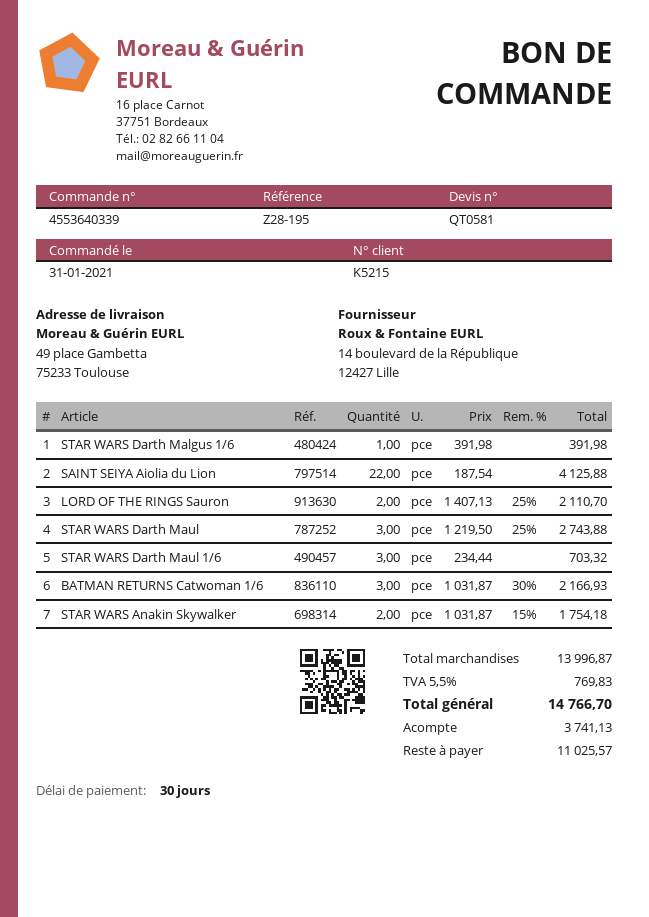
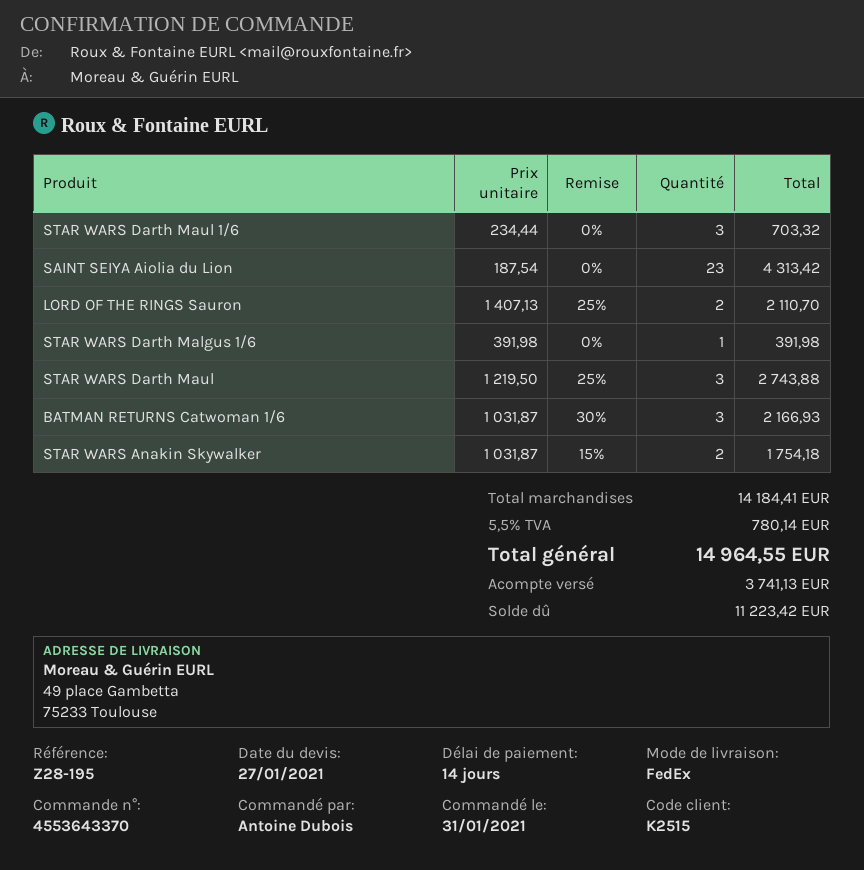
order number: 4553640339 -> 4553643370
payment terms: 30 days -> 14 days
customer number: K5215 -> K2515
SAINT SEIYA Aiolia du Lion: 22 x 187.54 = 4125.88 -> 23 x 187.54 = 4313.42
subtotal: 13996.87 -> 14184.41
tax: 5.5% = 769.83 -> 5.5% = 780.14
total: 14766.70 -> 14964.55
balance: 11025.57 -> 11223.42

